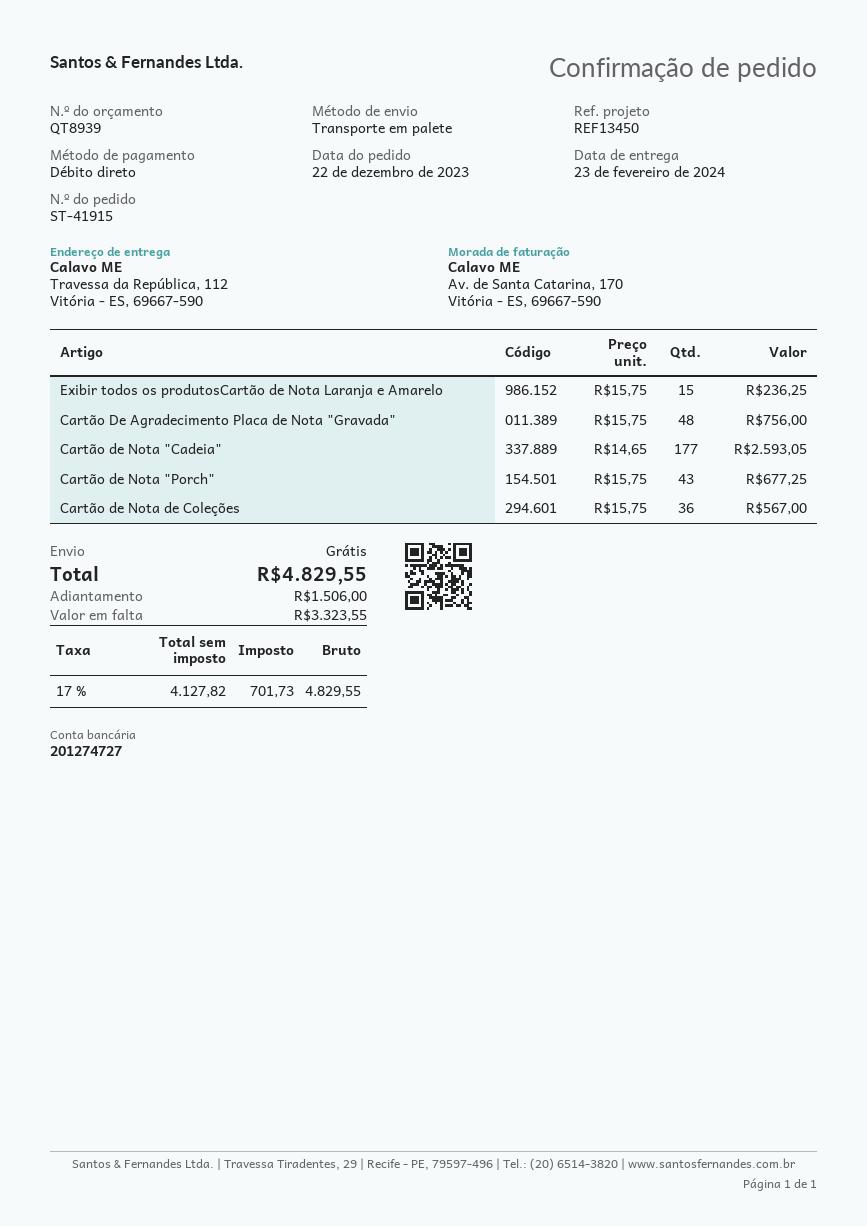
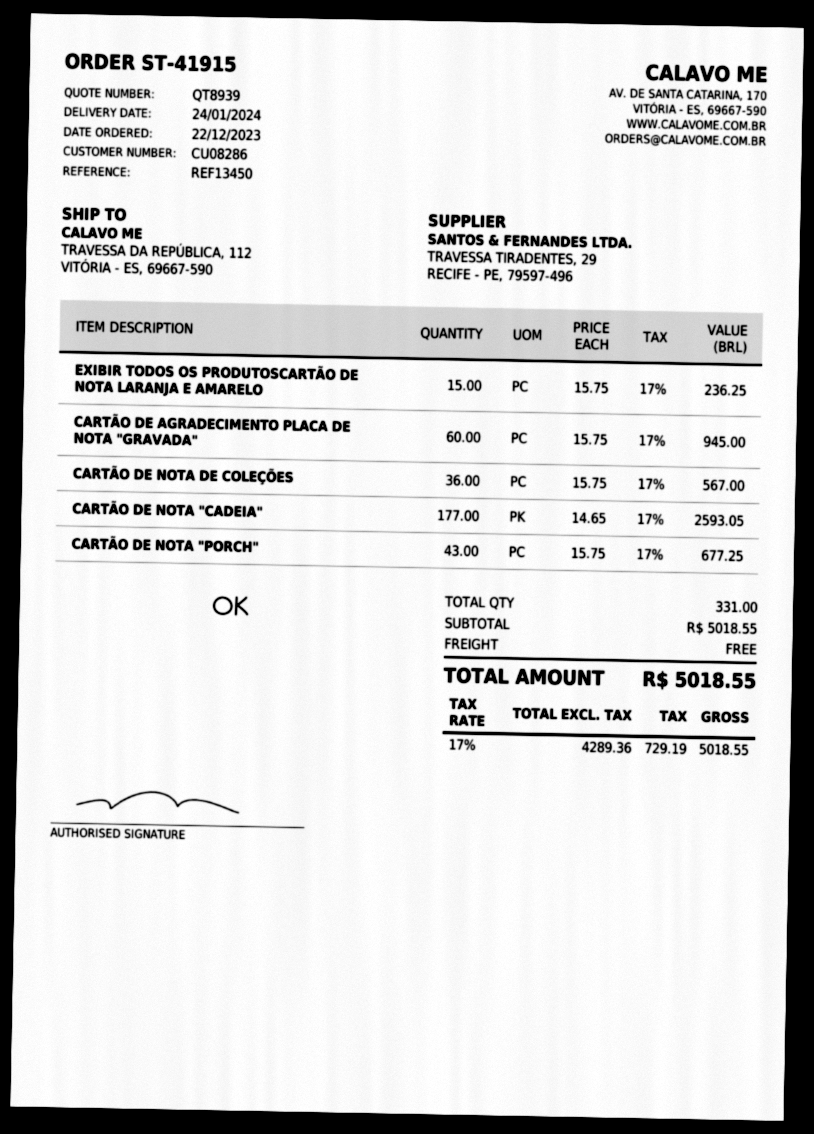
delivery date: 2024-02-23 -> 2024-01-24
Cartão De Agradecimento Placa de Nota "Gravada": 48 x 15.75 = 756.00 -> 60 x 15.75 = 945.00
net: 4127.82 -> 4289.36
tax: 17% = 701.73 -> 17% = 729.19
total: 4829.55 -> 5018.55

